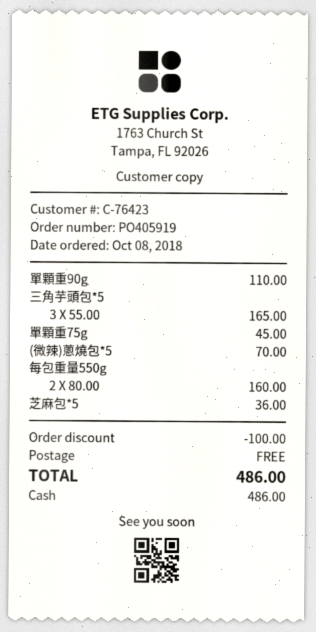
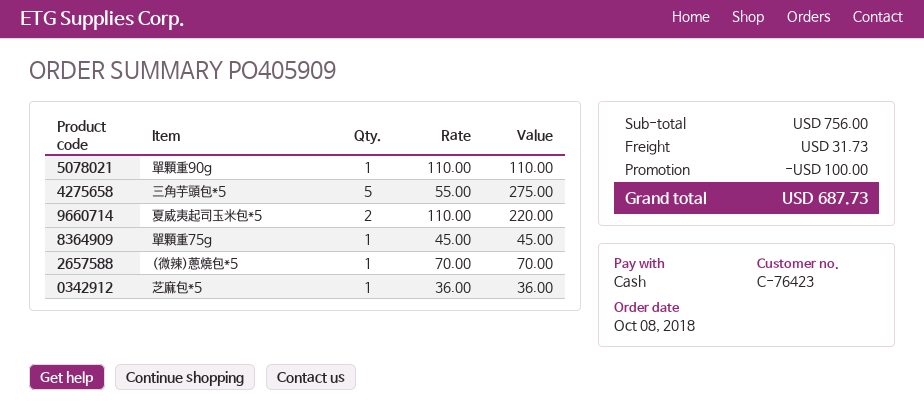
order number: PO405919 -> PO405909
三角芋頭包*5: 3 x 55.00 = 165.00 -> 5 x 55.00 = 275.00
每包重量550g: 2 x 80.00 = 160.00 -> none
夏威夷起司玉米包*5: none -> 2 x 110.00 = 220.00
shipping: 0.00 -> 31.73
total: 486.00 -> 687.73

